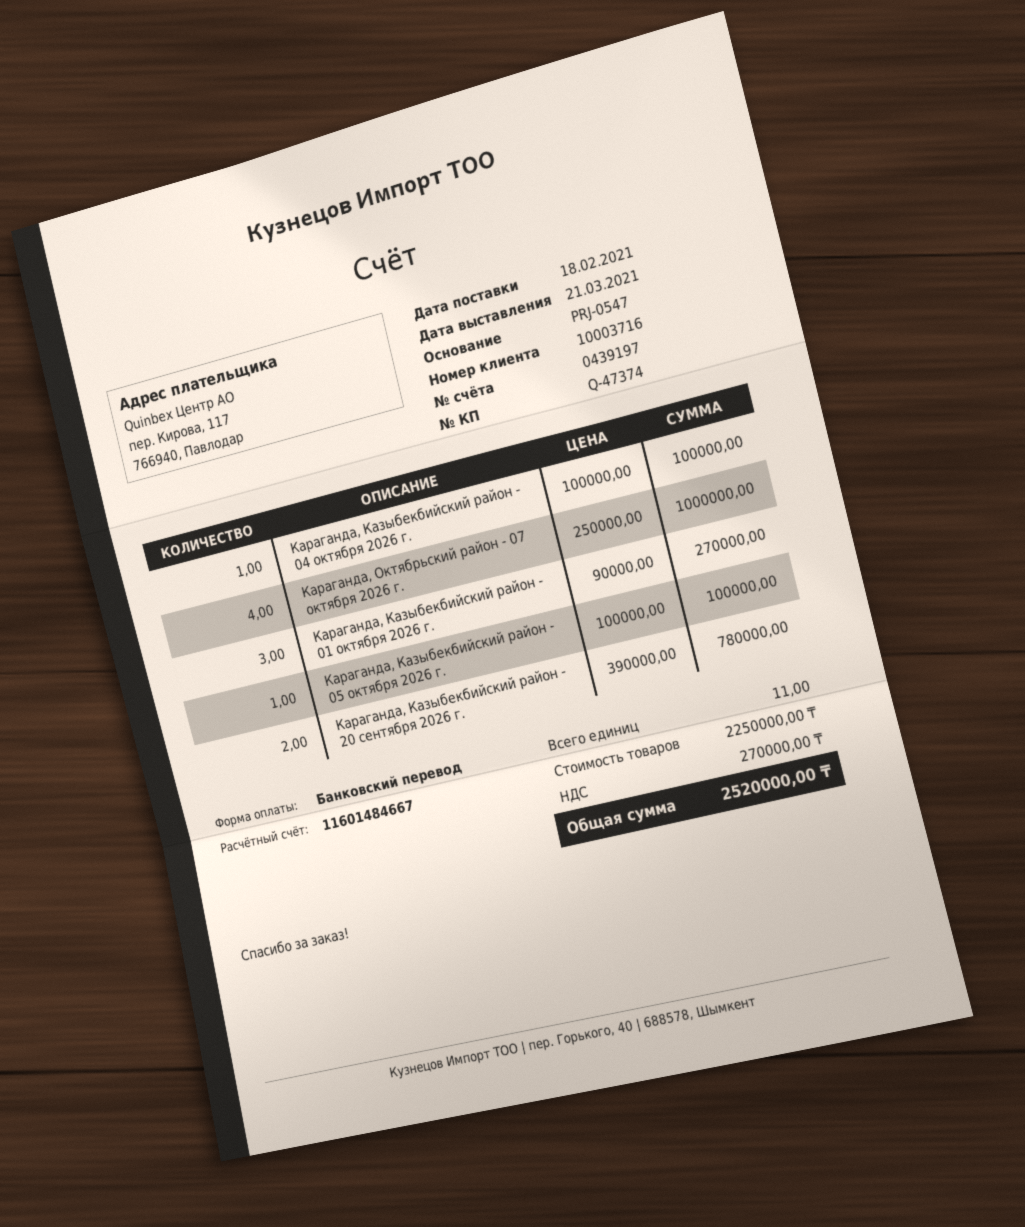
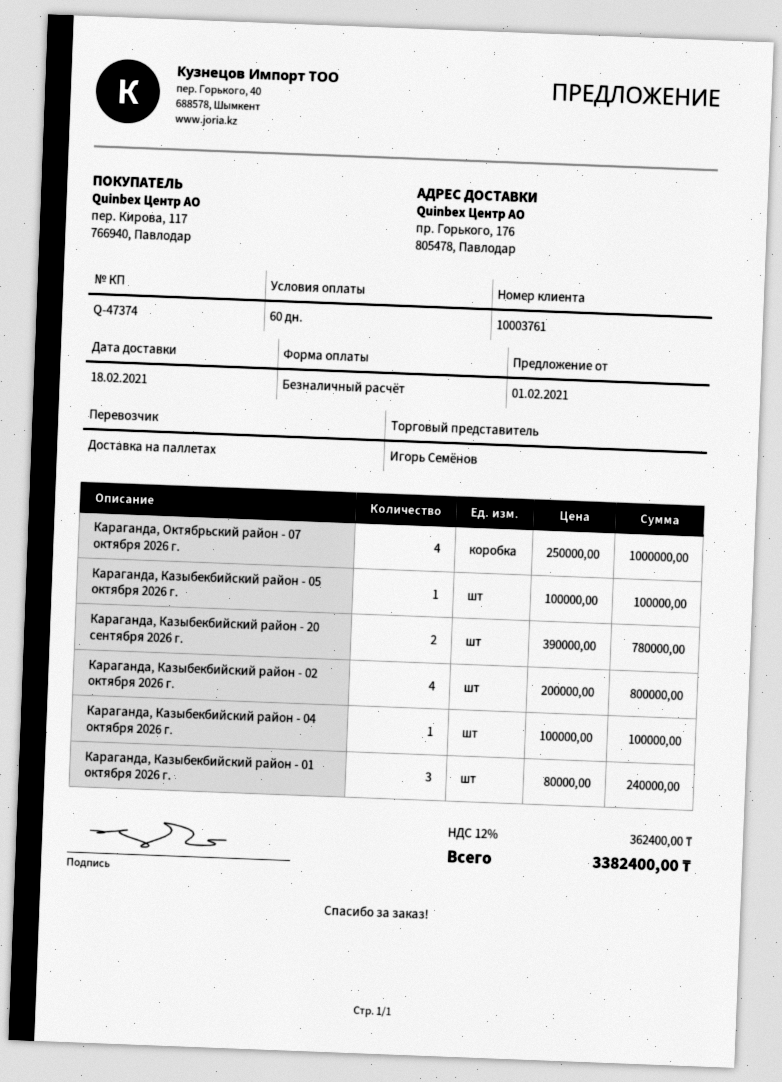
customer number: 10003716 -> 10003761
Караганда, Казыбекбийский район - 01 октября 2026 г.: 3 x 90000.00 = 270000.00 -> 3 x 80000.00 = 240000.00
Караганда, Казыбекбийский район - 02 октября 2026 г.: none -> 4 x 200000.00 = 800000.00
tax: 270000.00 -> 362400.00
total: 2520000.00 -> 3382400.00

